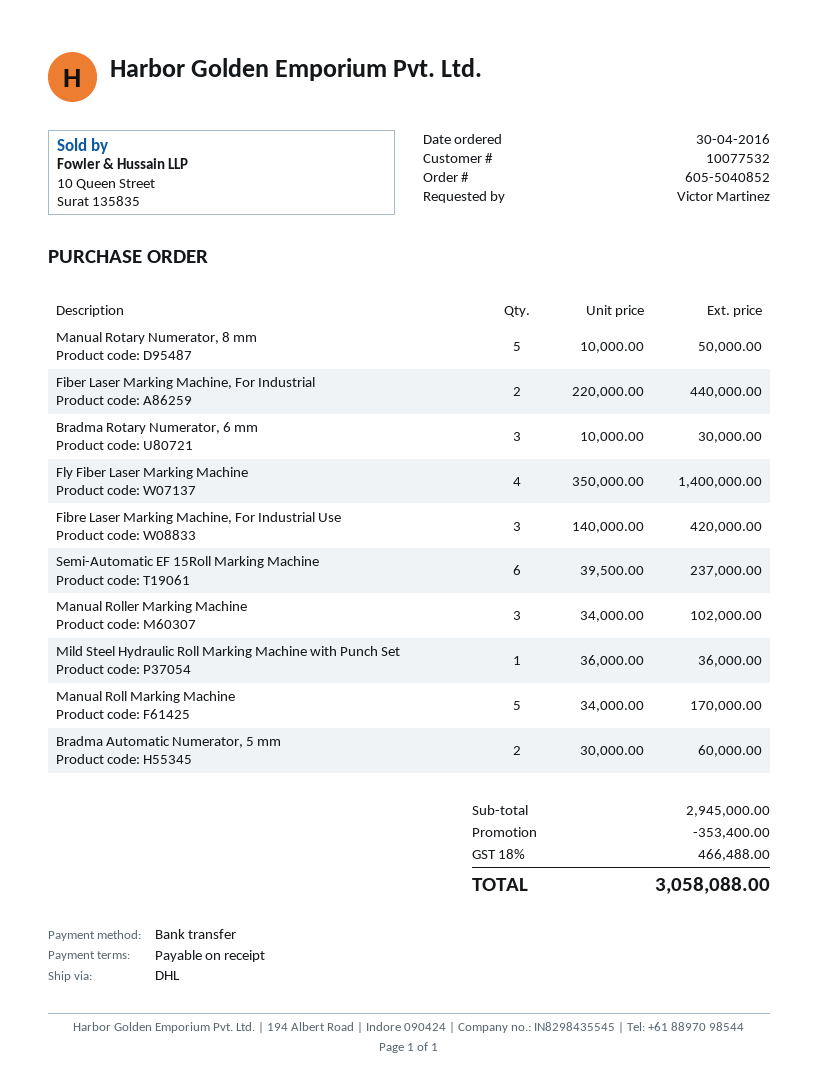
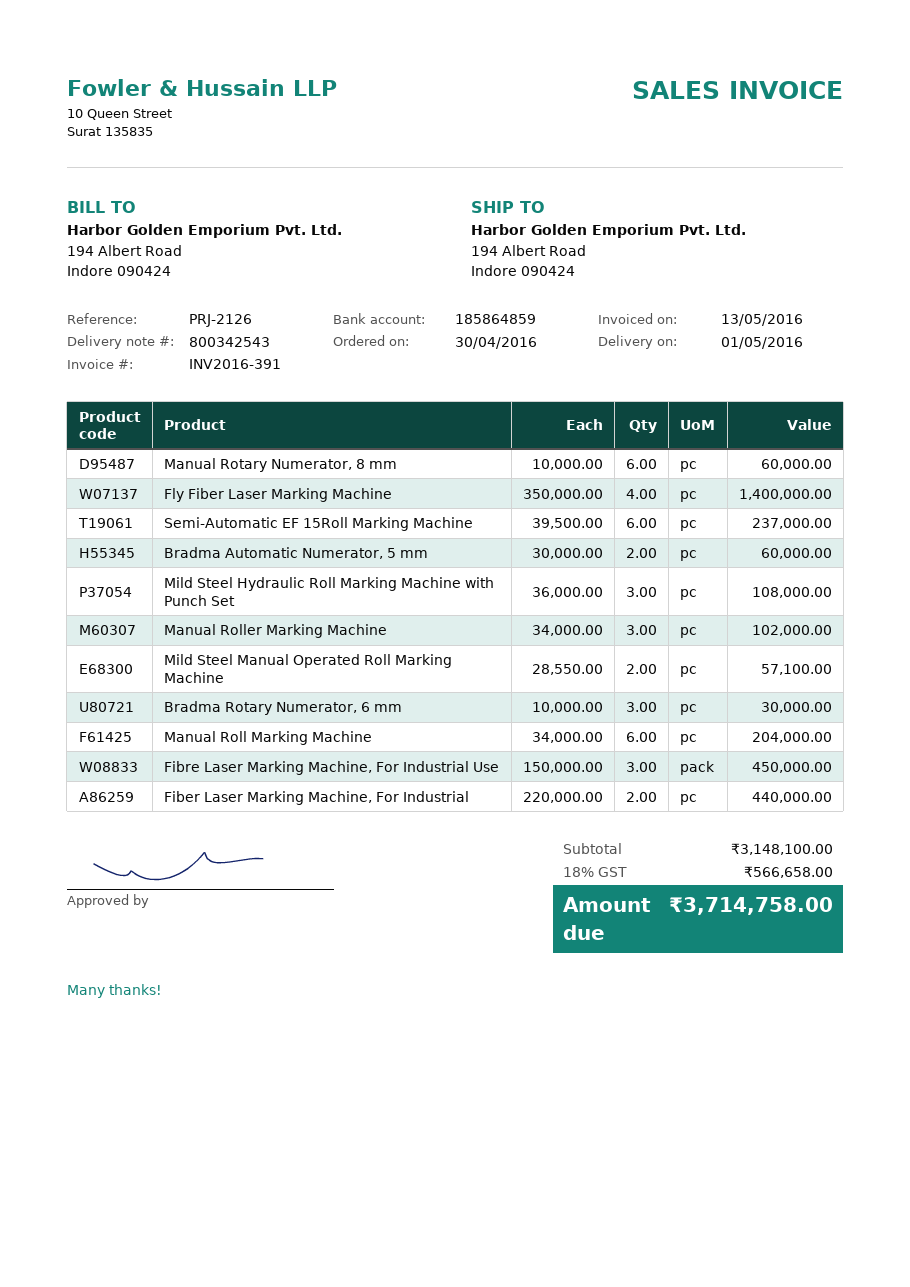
Manual Rotary Numerator, 8 mm: 5 x 10000.00 = 50000.00 -> 6 x 10000.00 = 60000.00
Fibre Laser Marking Machine, For Industrial Use: 3 x 140000.00 = 420000.00 -> 3 x 150000.00 = 450000.00
Mild Steel Hydraulic Roll Marking Machine with Punch Set: 1 x 36000.00 = 36000.00 -> 3 x 36000.00 = 108000.00
Manual Roll Marking Machine: 5 x 34000.00 = 170000.00 -> 6 x 34000.00 = 204000.00
Mild Steel Manual Operated Roll Marking Machine: none -> 2 x 28550.00 = 57100.00
subtotal: 2945000.00 -> 3148100.00
discount: 353400.00 -> none
tax: 18% = 466488.00 -> 18% = 566658.00
total: 3058088.00 -> 3714758.00

